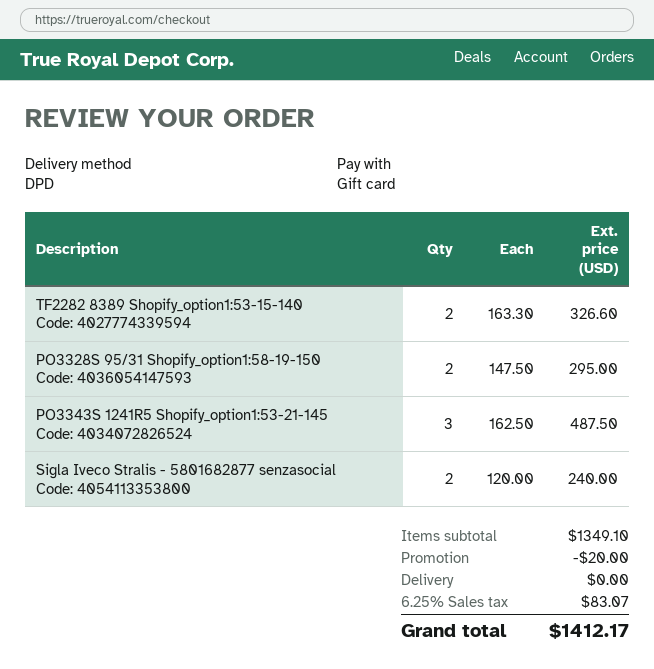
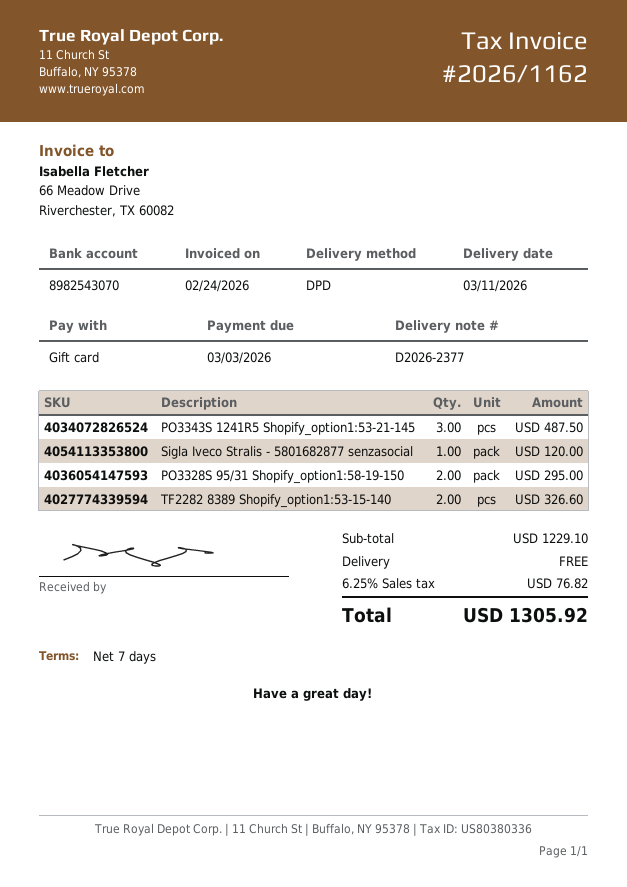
Sigla Iveco Stralis - 5801682877 senzasocial: 2 for 240.00 -> 1 for 120.00
subtotal: 1349.10 -> 1229.10
discount: 20.00 -> none
tax: 6.25% = 83.07 -> 6.25% = 76.82
total: 1412.17 -> 1305.92

